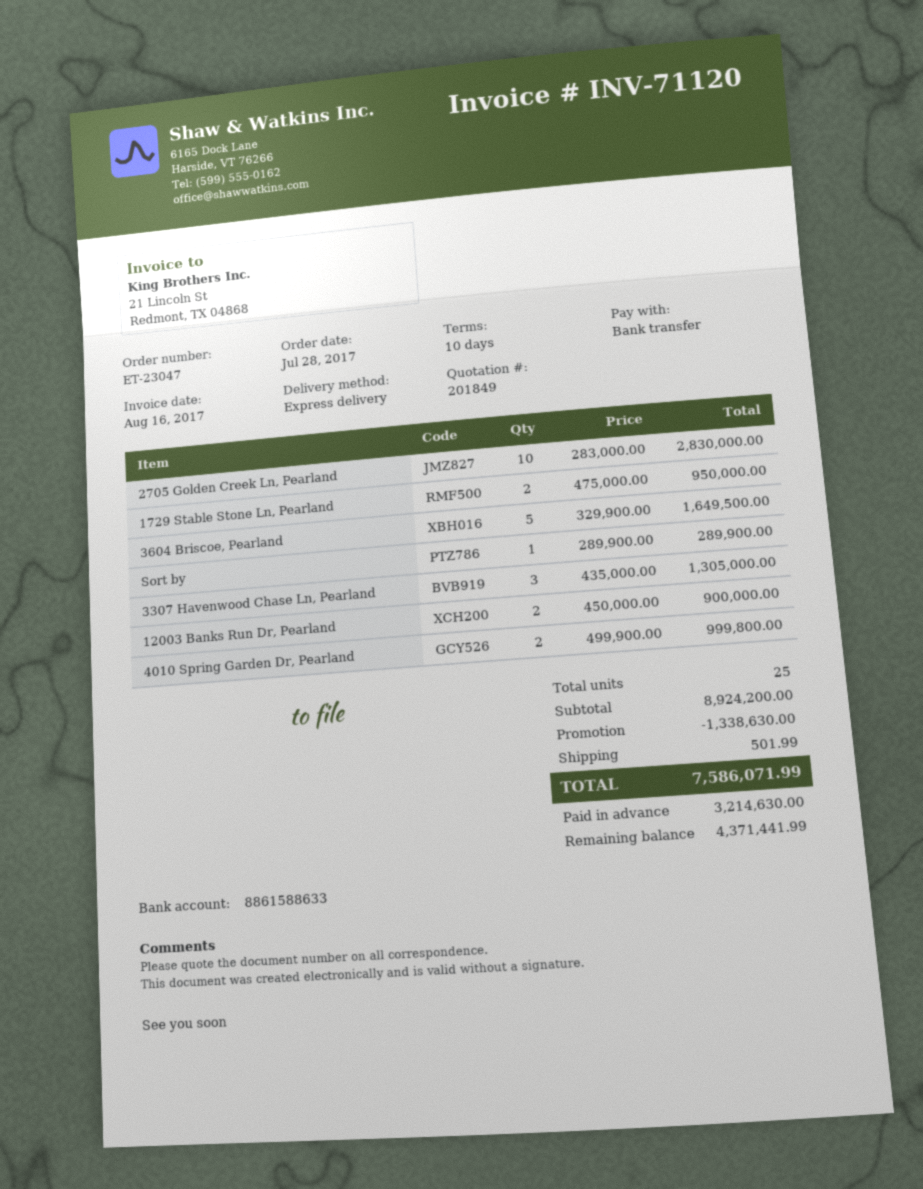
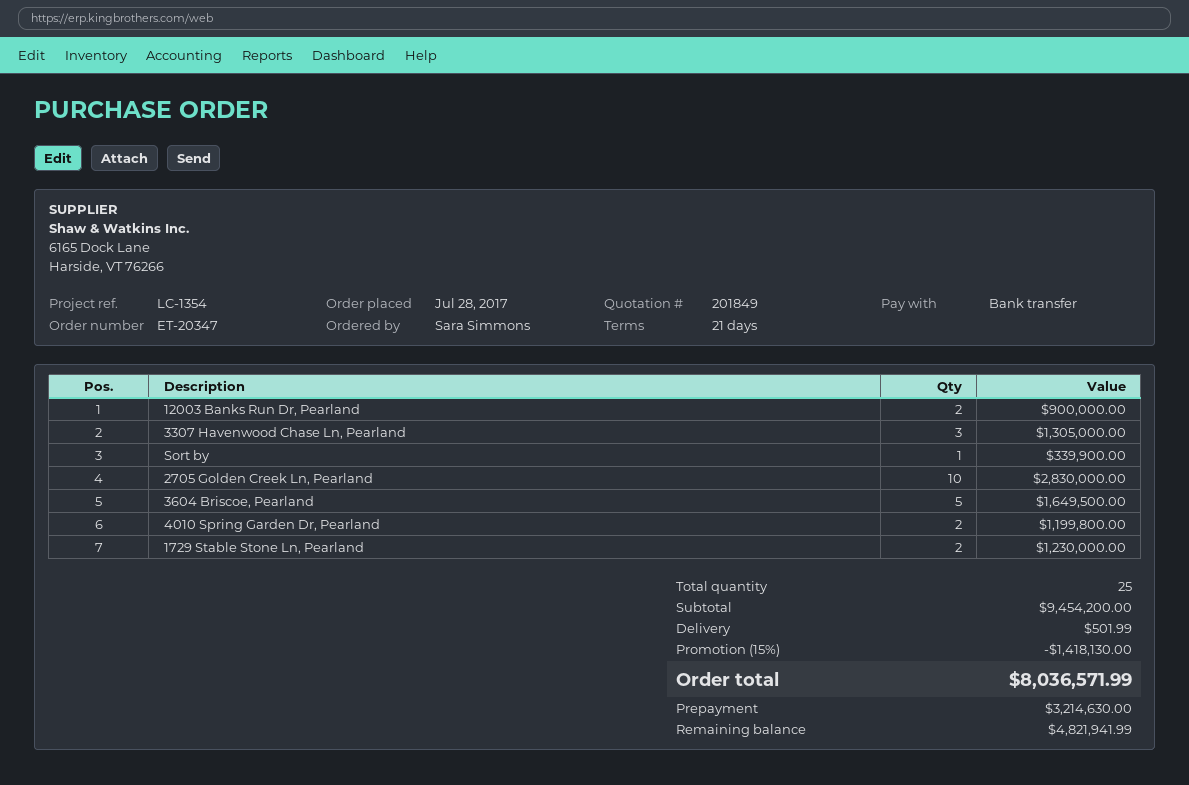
order number: ET-23047 -> ET-20347
payment terms: 10 days -> 21 days
1729 Stable Stone Ln, Pearland: 2 for 950000.00 -> 2 for 1230000.00
Sort by: 1 for 289900.00 -> 1 for 339900.00
4010 Spring Garden Dr, Pearland: 2 for 999800.00 -> 2 for 1199800.00
subtotal: 8924200.00 -> 9454200.00
discount: 1338630.00 -> 1418130.00
total: 7586071.99 -> 8036571.99
balance: 4371441.99 -> 4821941.99

